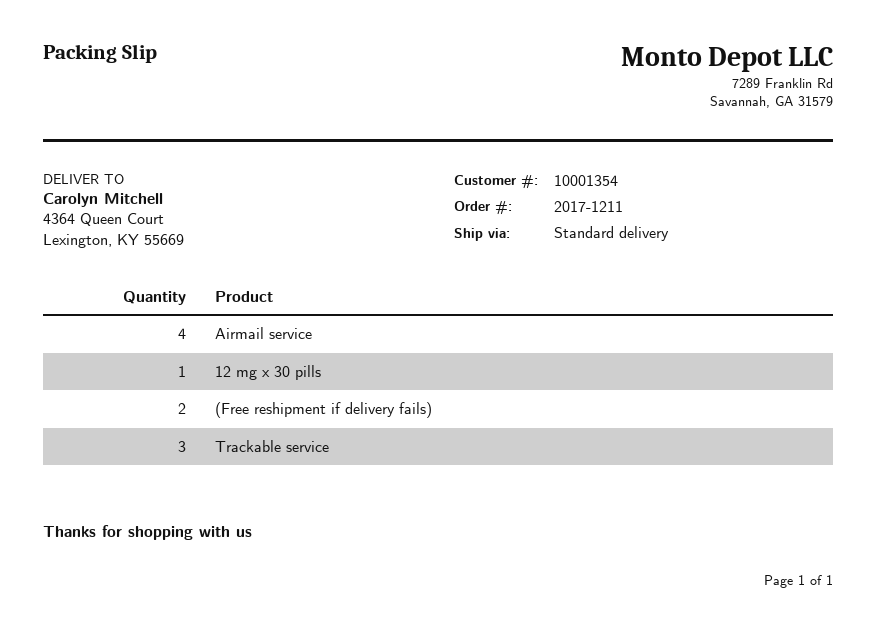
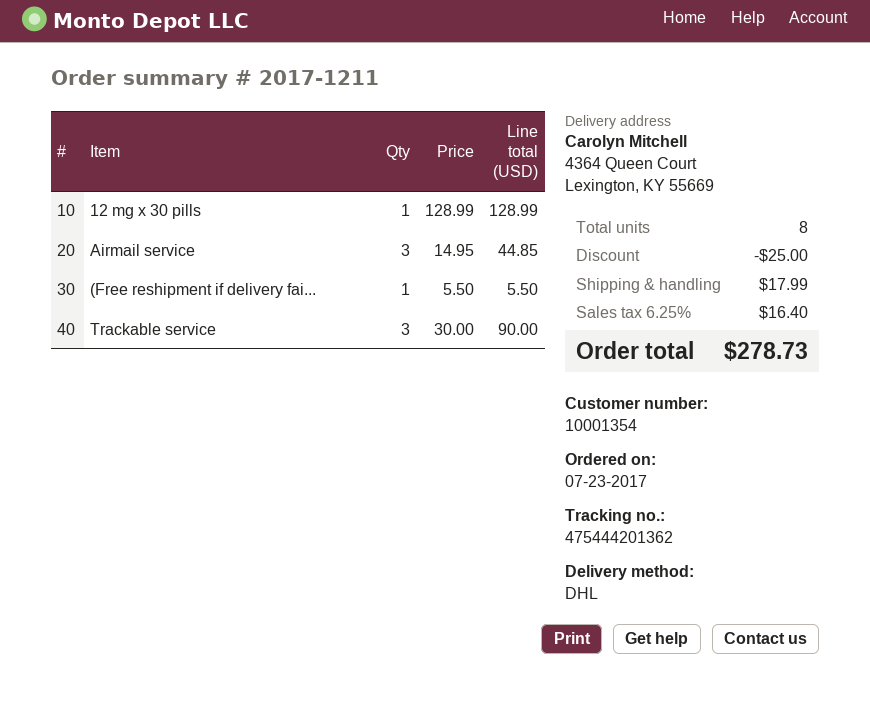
shipping method: standard -> DHL
Airmail service: 4 -> 3
(Free reshipment if delivery fails): 2 -> 1

